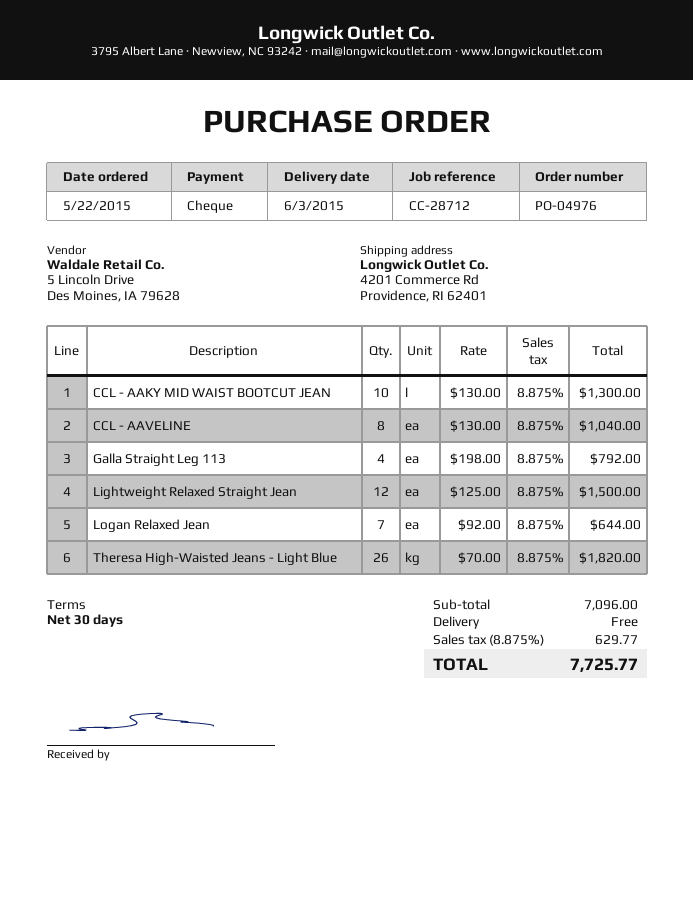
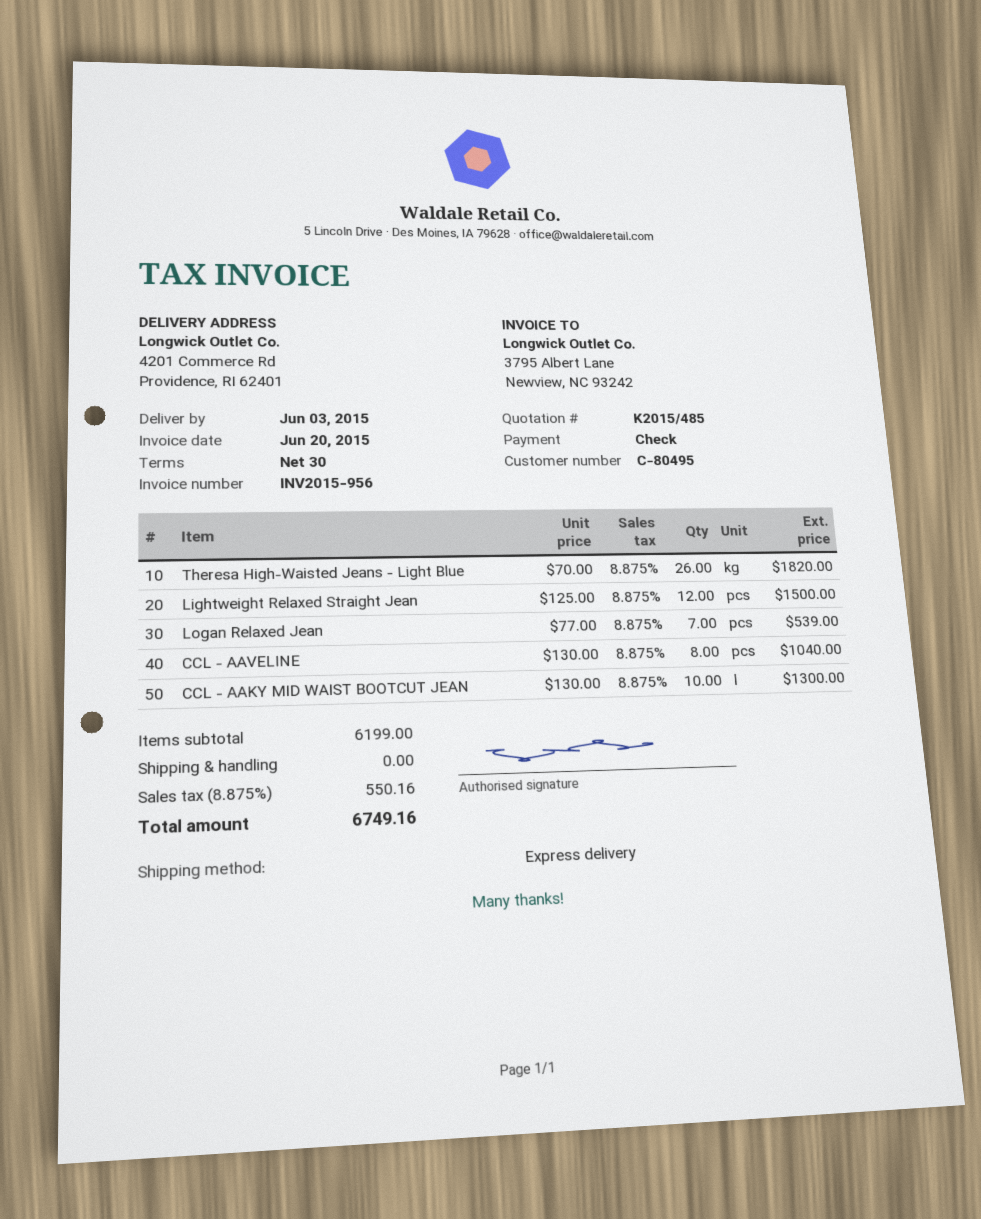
Galla Straight Leg 113: 4 x 198.00 = 792.00 -> none
Logan Relaxed Jean: 7 x 92.00 = 644.00 -> 7 x 77.00 = 539.00
subtotal: 7096.00 -> 6199.00
tax: 8.875% = 629.77 -> 8.875% = 550.16
total: 7725.77 -> 6749.16

